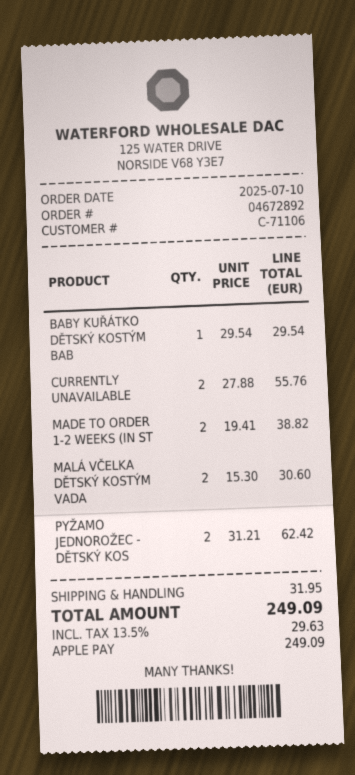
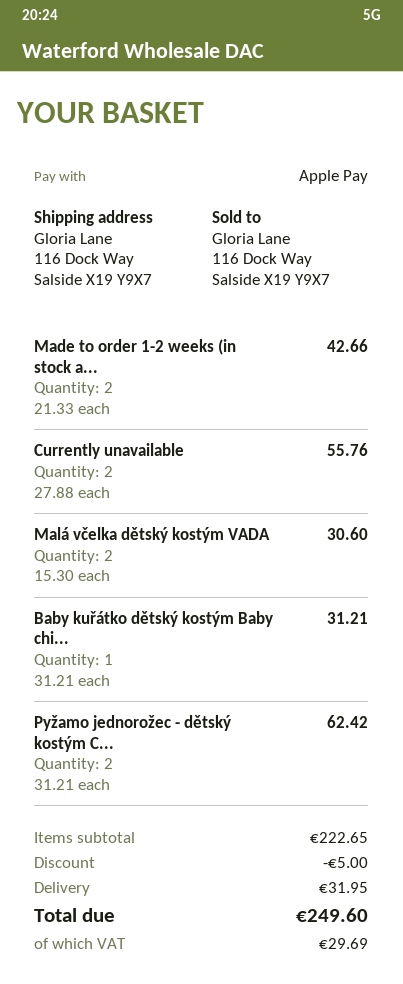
BABY KUŘÁTKO DĚTSKÝ KOSTÝM BAB: 1 x 29.54 = 29.54 -> 1 x 31.21 = 31.21
MADE TO ORDER 1-2 WEEKS (IN ST: 2 x 19.41 = 38.82 -> 2 x 21.33 = 42.66
discount: none -> 5.00
tax: 29.63 -> 29.69
total: 249.09 -> 249.60

